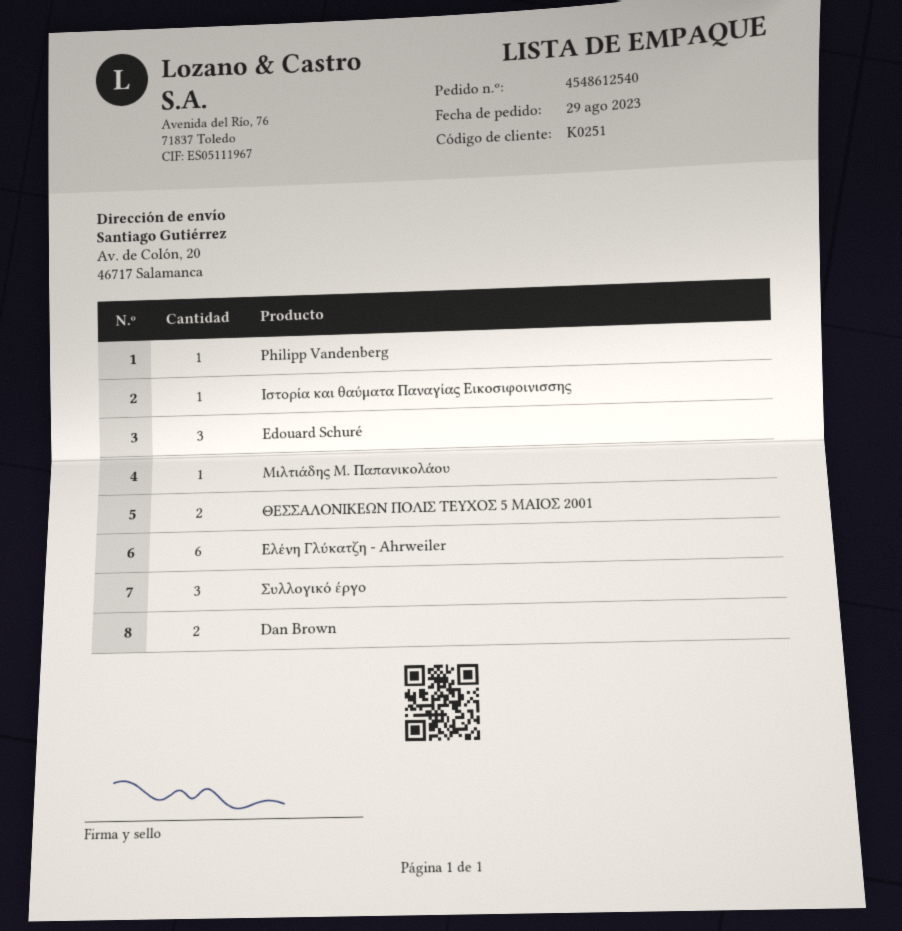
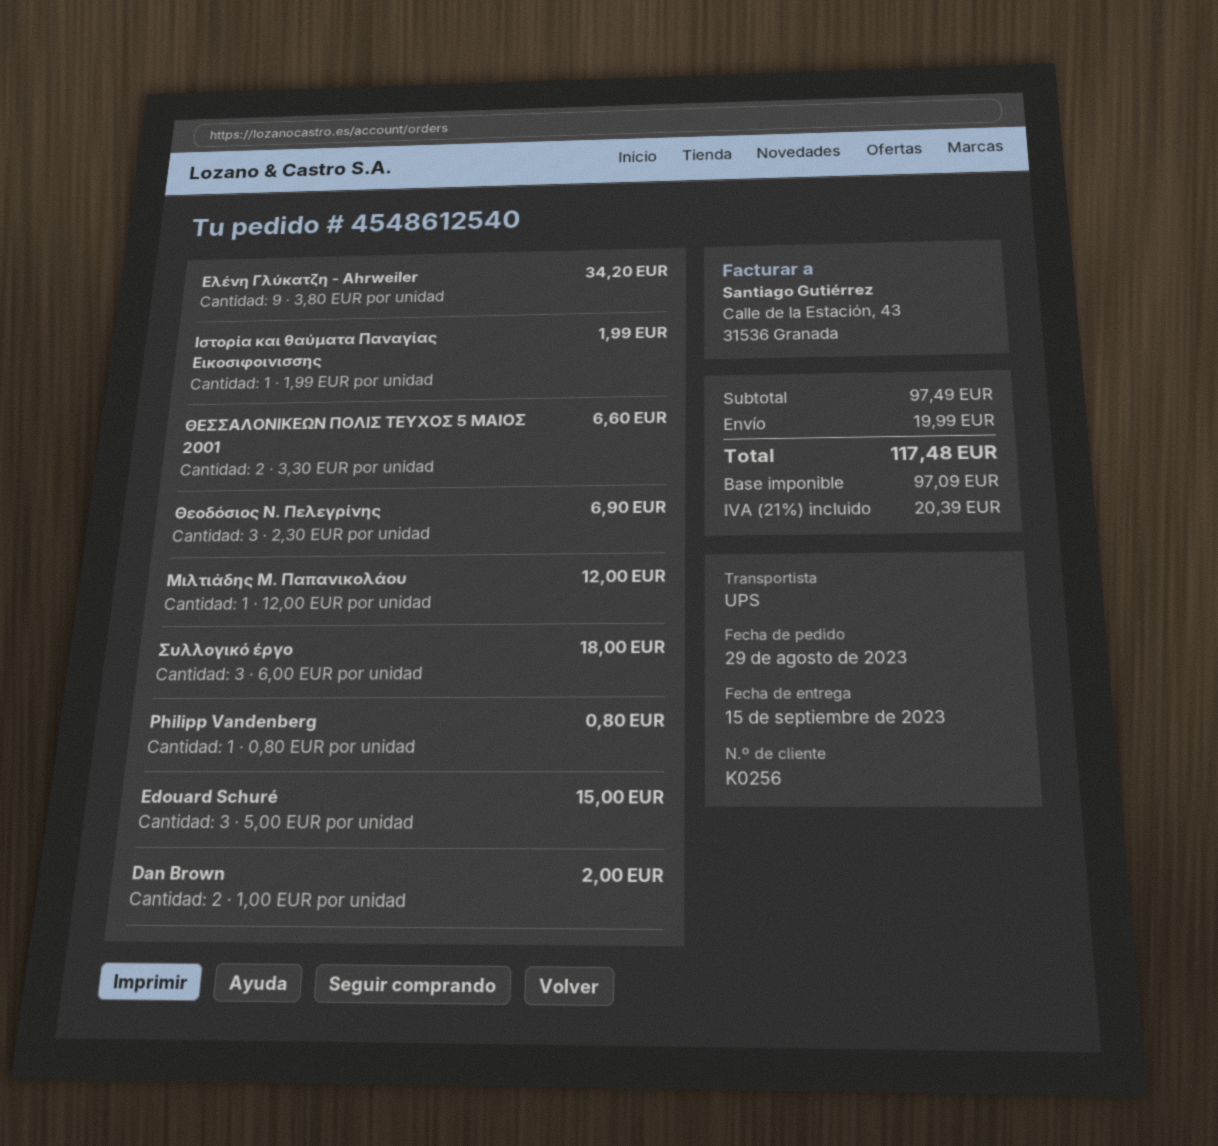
customer number: K0251 -> K0256
Ελένη Γλύκατζη - Ahrweiler: 6 -> 9
Θεοδόσιος Ν. Πελεγρίνης: none -> 3

